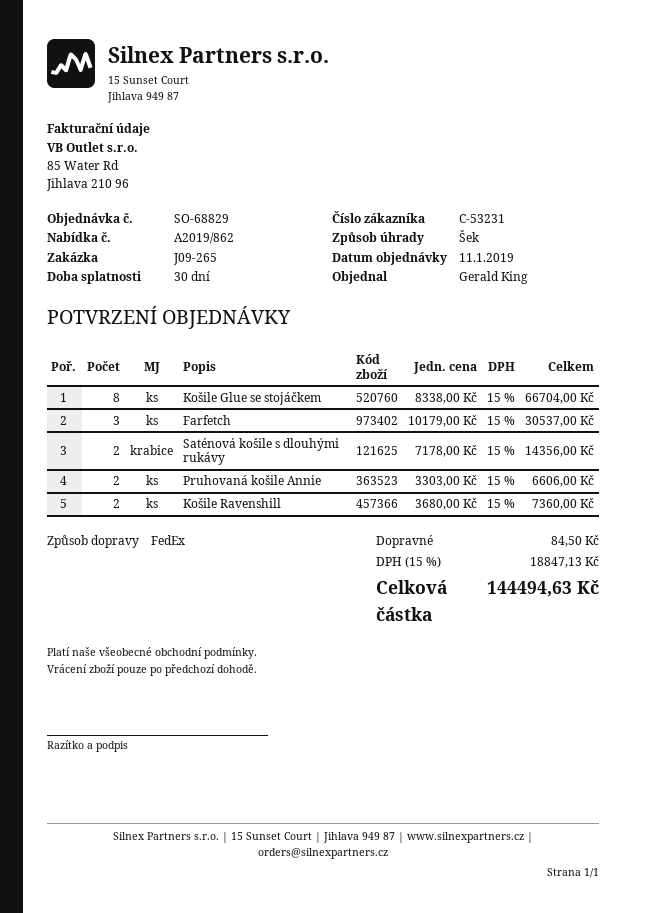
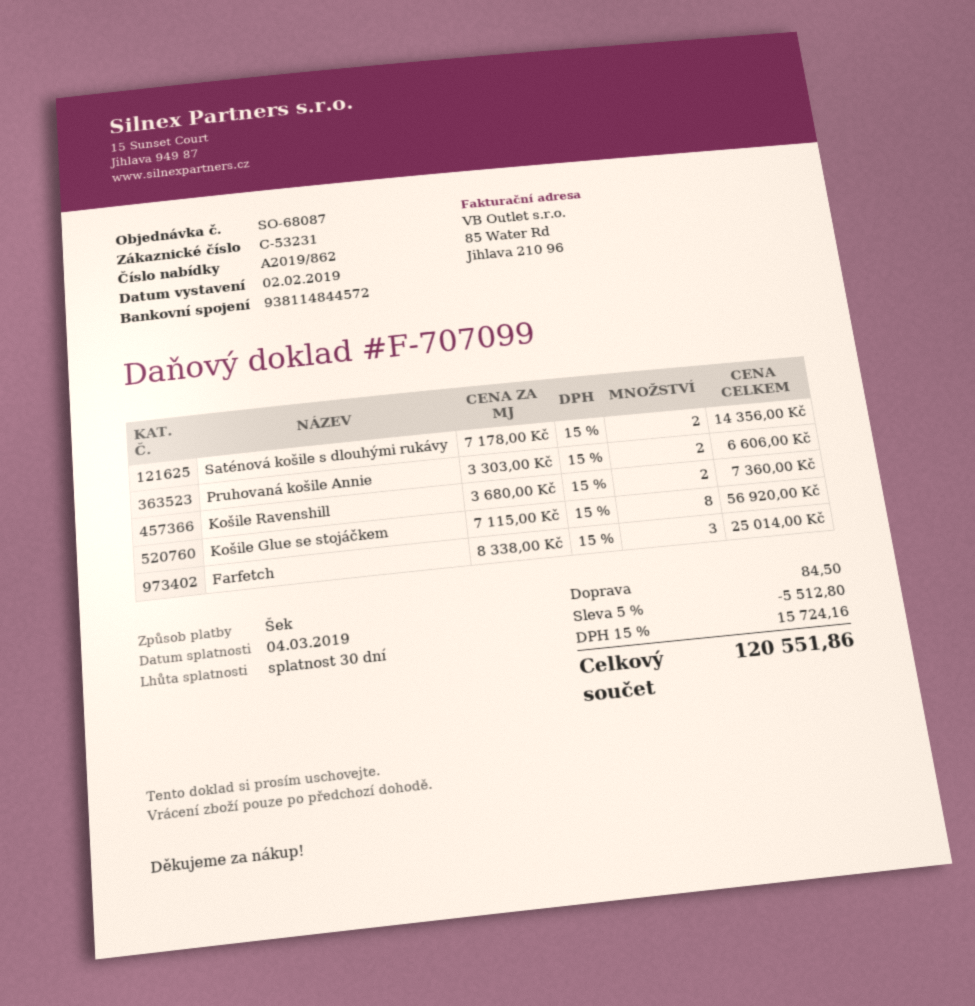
order number: SO-68829 -> SO-68087
Košile Glue se stojáčkem: 8 x 8338.00 = 66704.00 -> 8 x 7115.00 = 56920.00
Farfetch: 3 x 10179.00 = 30537.00 -> 3 x 8338.00 = 25014.00
discount: none -> 5% = 5512.80
tax: 15% = 18847.13 -> 15% = 15724.16
total: 144494.63 -> 120551.86

